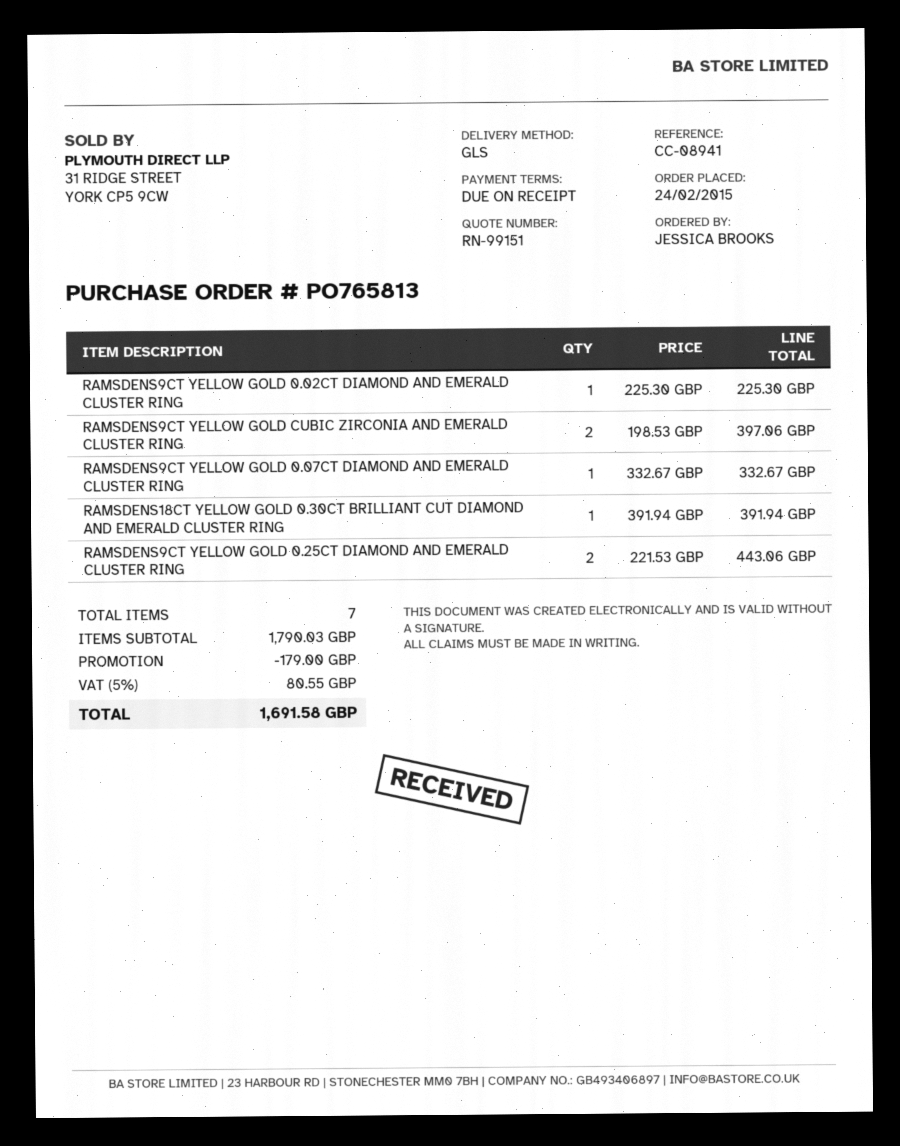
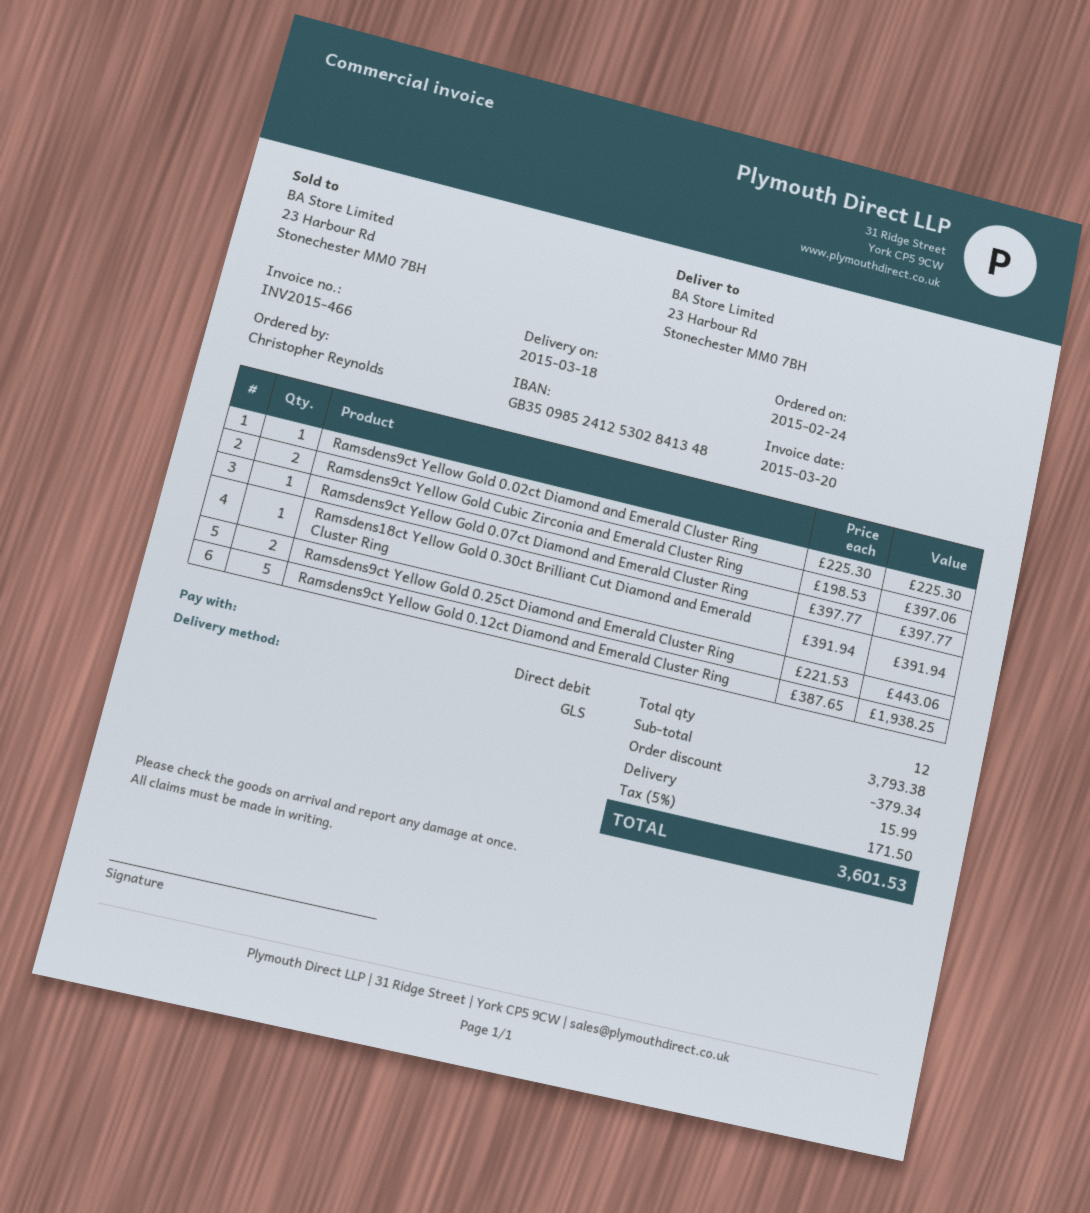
ordered by: JESSICA BROOKS -> Christopher Reynolds
RAMSDENS9CT YELLOW GOLD 0.07CT DIAMOND AND EMERALD CLUSTER RING: 1 x 332.67 = 332.67 -> 1 x 397.77 = 397.77
Ramsdens9ct Yellow Gold 0.12ct Diamond and Emerald Cluster Ring: none -> 5 x 387.65 = 1938.25
total quantity: 7 -> 12
subtotal: 1790.03 -> 3793.38
discount: 179.00 -> 379.34
shipping: none -> 15.99
tax: 5% = 80.55 -> 5% = 171.50
total: 1691.58 -> 3601.53

